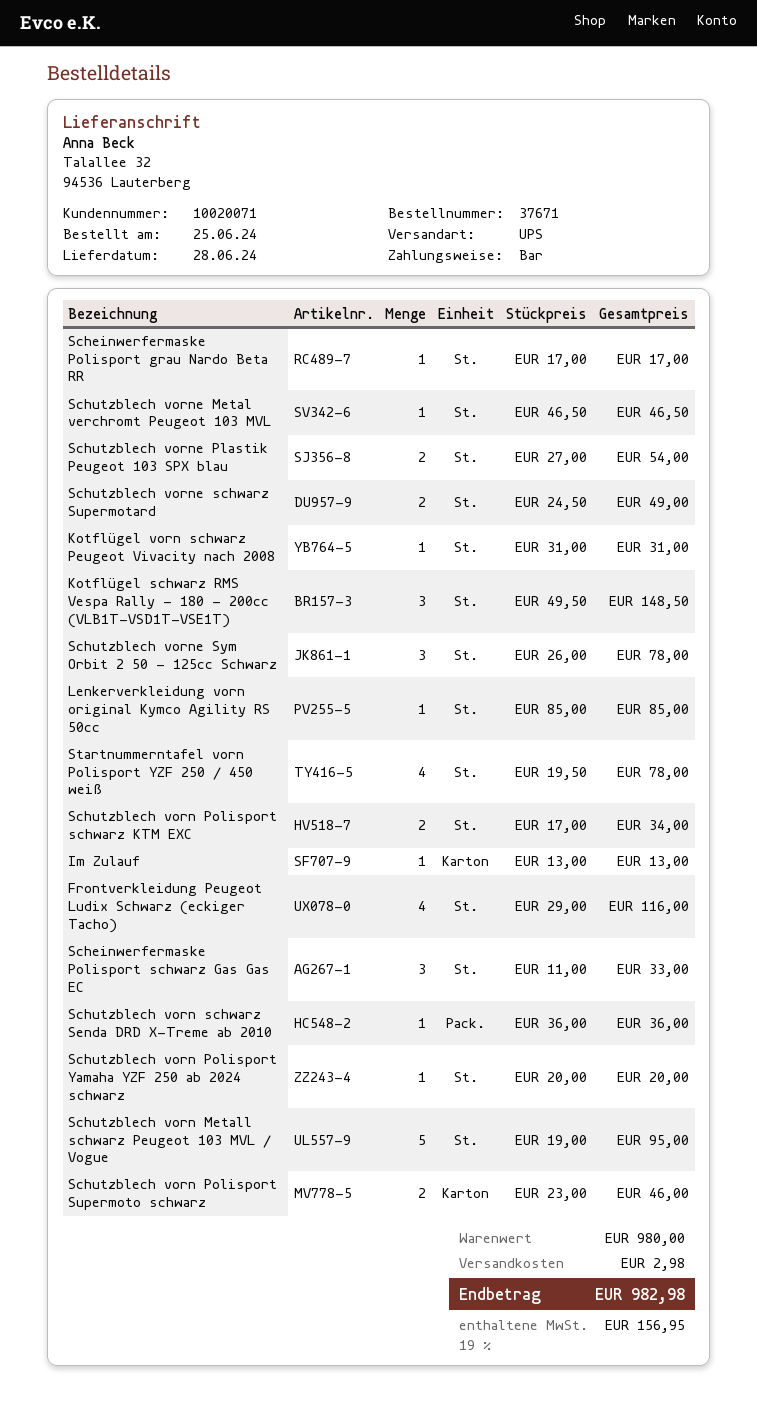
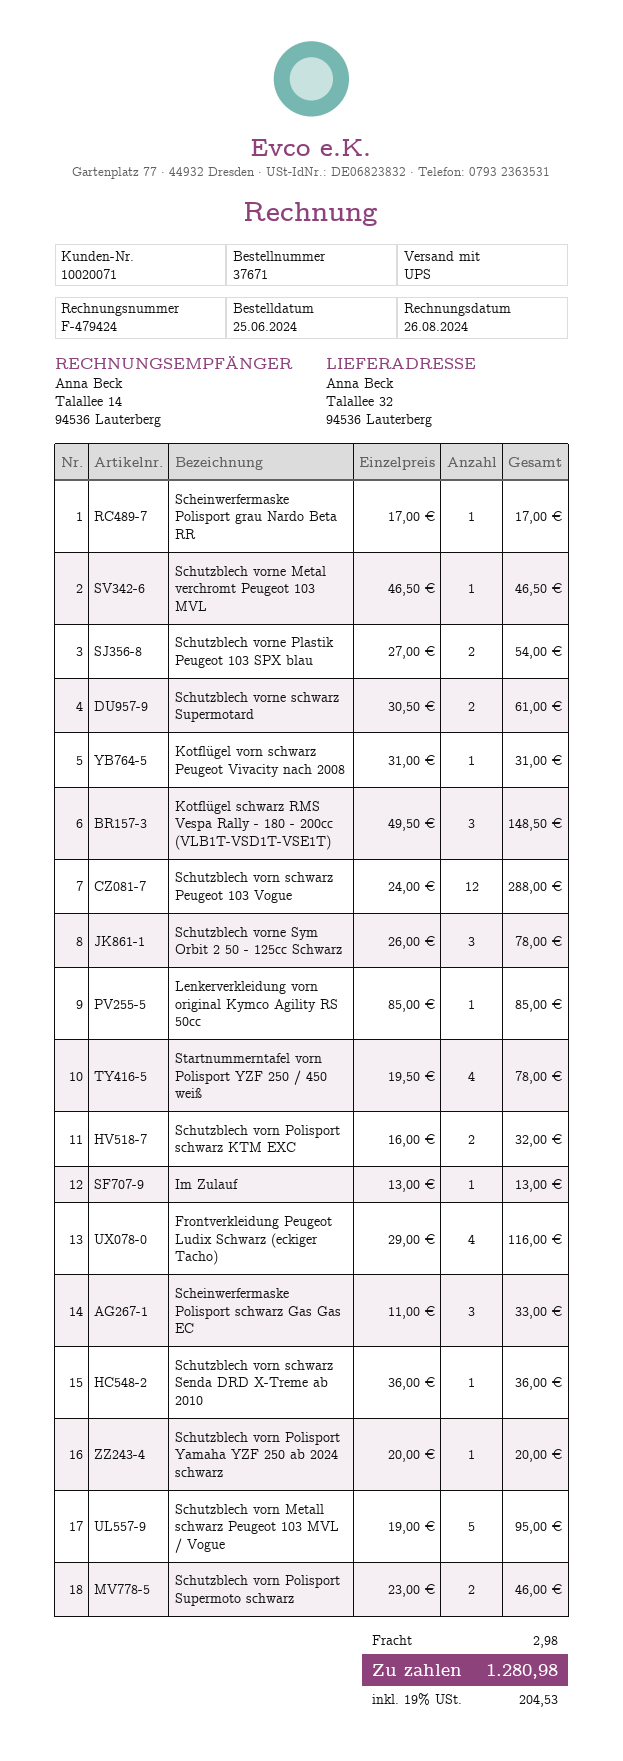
Schutzblech vorne schwarz Supermotard: 2 x 24.50 = 49.00 -> 2 x 30.50 = 61.00
Schutzblech vorn Polisport schwarz KTM EXC: 2 x 17.00 = 34.00 -> 2 x 16.00 = 32.00
Schutzblech vorn schwarz Peugeot 103 Vogue: none -> 12 x 24.00 = 288.00
tax: 19% = 156.95 -> 19% = 204.53
total: 982.98 -> 1280.98

